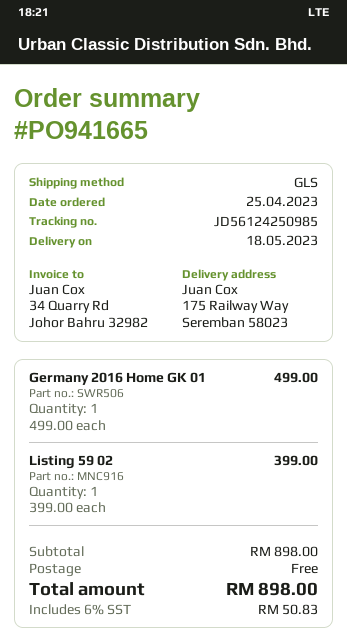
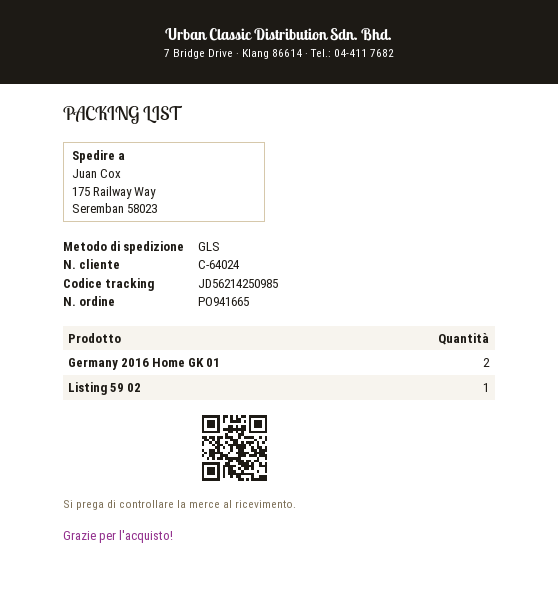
tracking number: JD56124250985 -> JD56214250985
Germany 2016 Home GK 01: 1 -> 2

